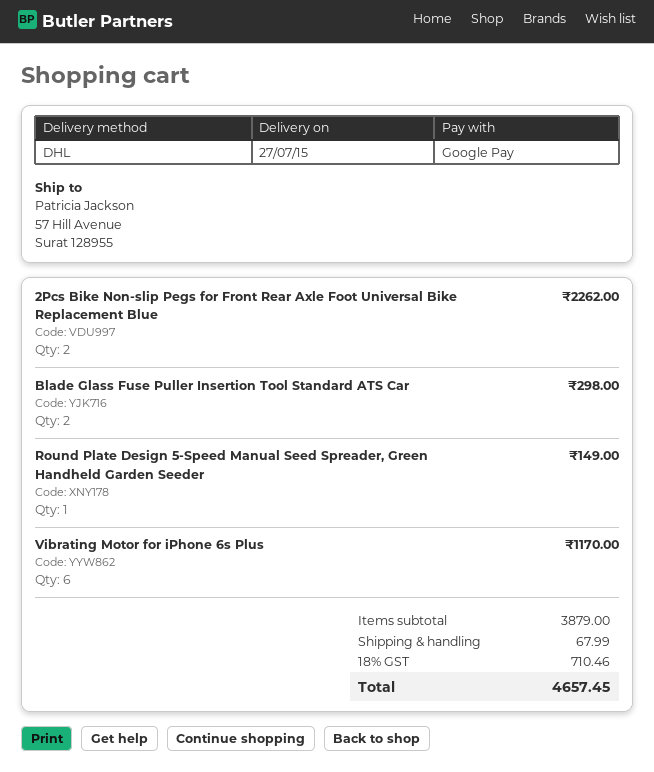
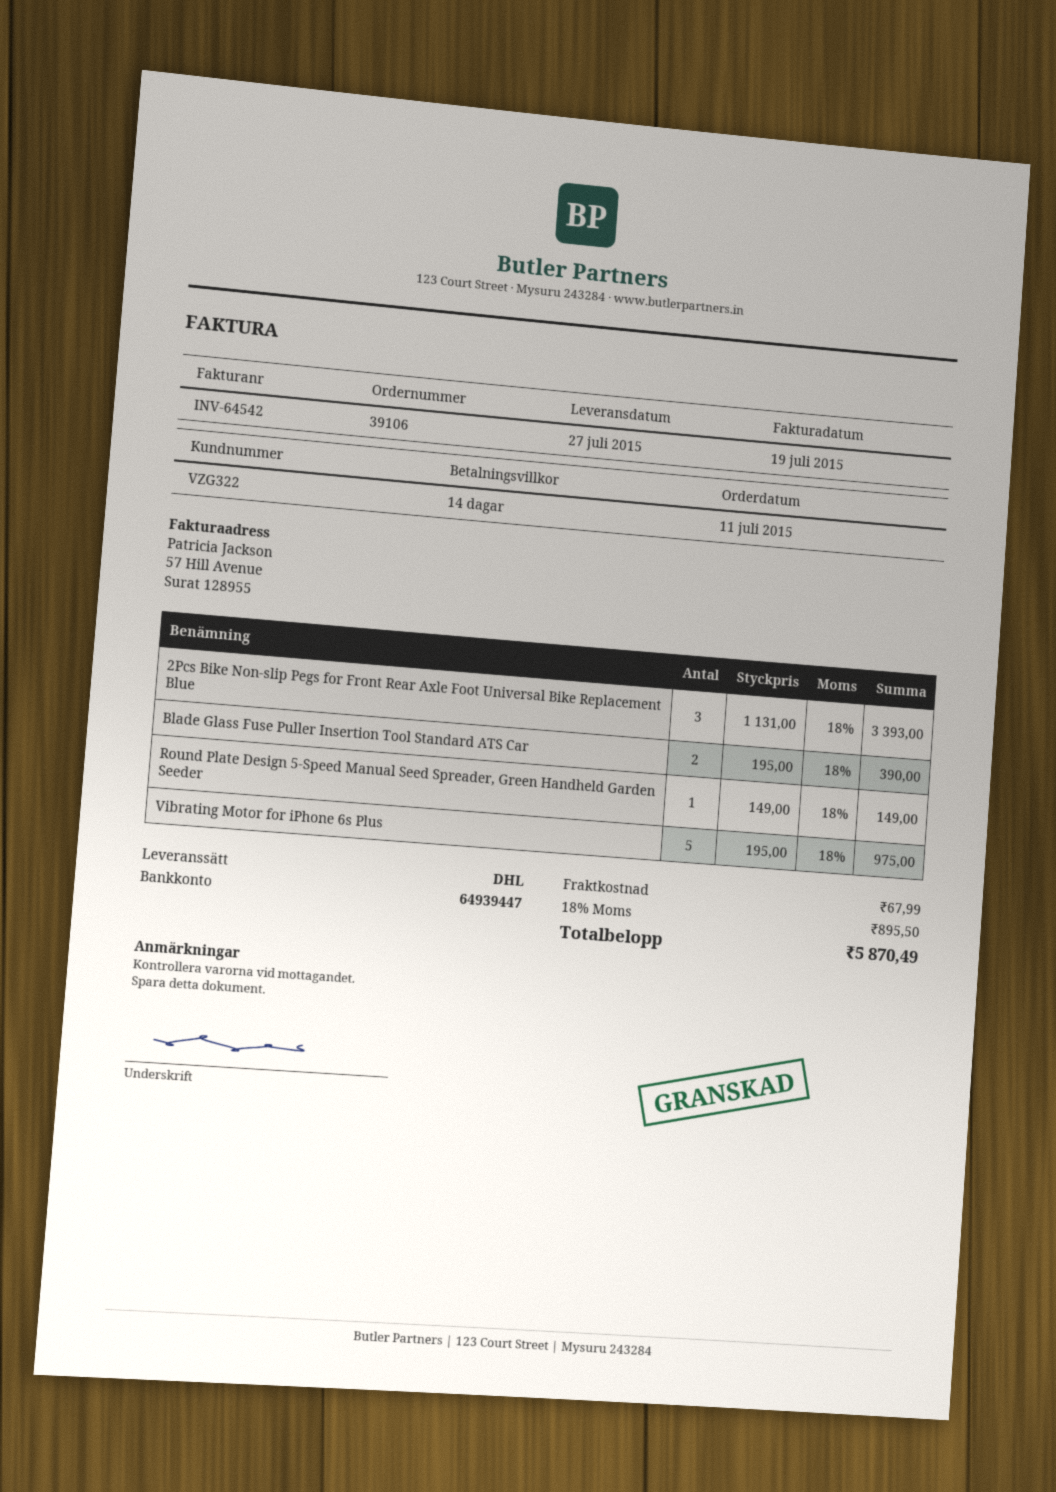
2Pcs Bike Non-slip Pegs for Front Rear Axle Foot Universal Bike Replacement Blue: 2 for 2262.00 -> 3 for 3393.00
Blade Glass Fuse Puller Insertion Tool Standard ATS Car: 2 for 298.00 -> 2 for 390.00
Vibrating Motor for iPhone 6s Plus: 6 for 1170.00 -> 5 for 975.00
tax: 18% = 710.46 -> 18% = 895.50
total: 4657.45 -> 5870.49

